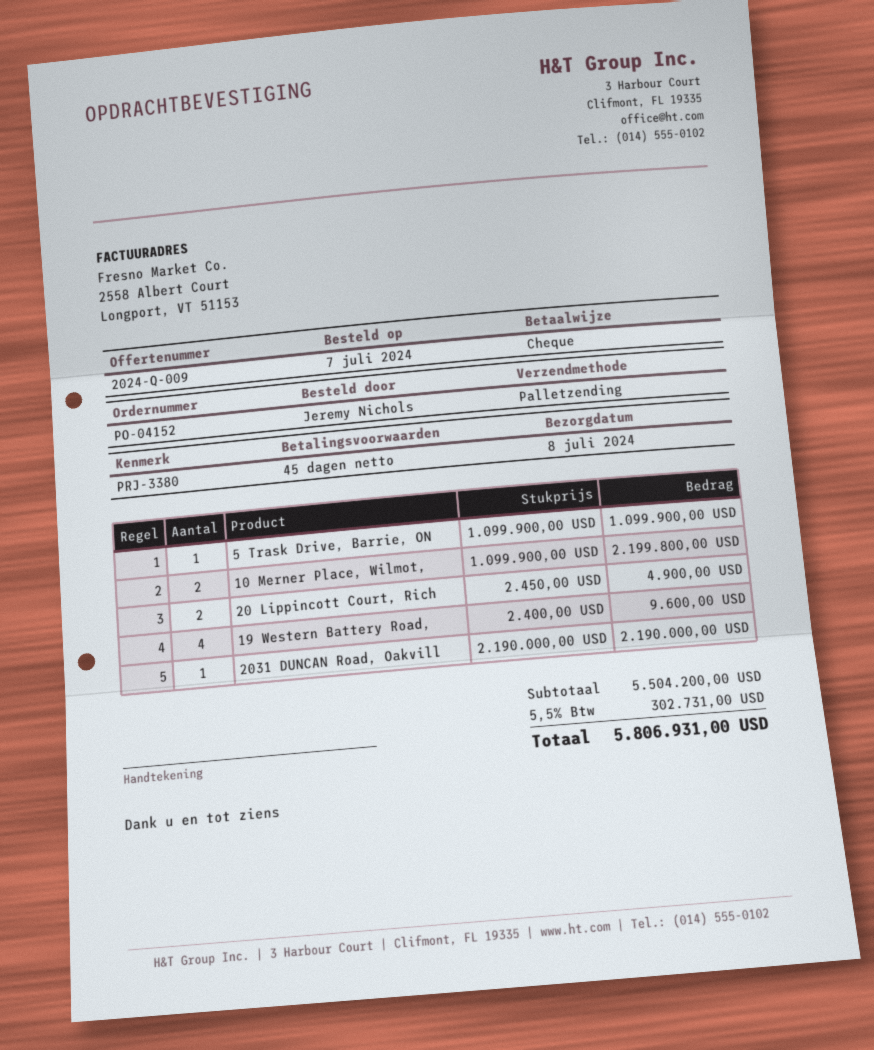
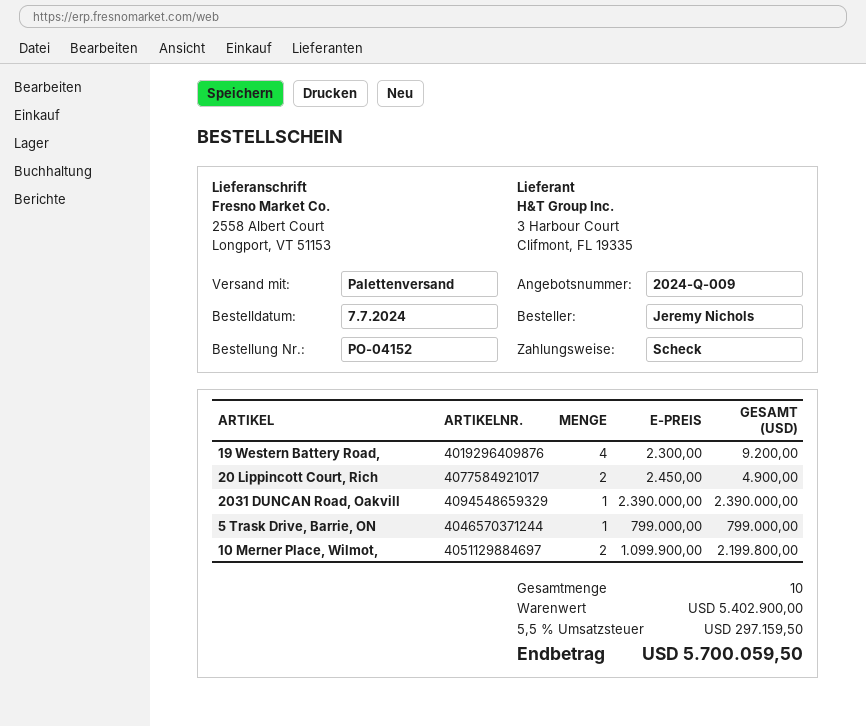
5 Trask Drive, Barrie, ON: 1 x 1099900.00 = 1099900.00 -> 1 x 799000.00 = 799000.00
19 Western Battery Road,: 4 x 2400.00 = 9600.00 -> 4 x 2300.00 = 9200.00
2031 DUNCAN Road, Oakvill: 1 x 2190000.00 = 2190000.00 -> 1 x 2390000.00 = 2390000.00
subtotal: 5504200.00 -> 5402900.00
tax: 5.5% = 302731.00 -> 5.5% = 297159.50
total: 5806931.00 -> 5700059.50

